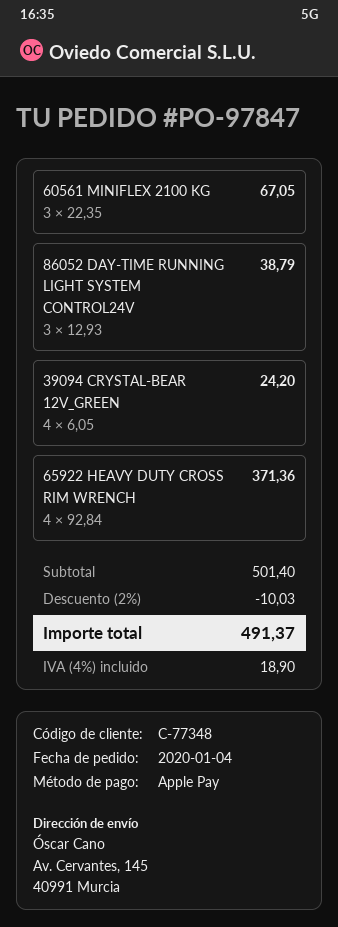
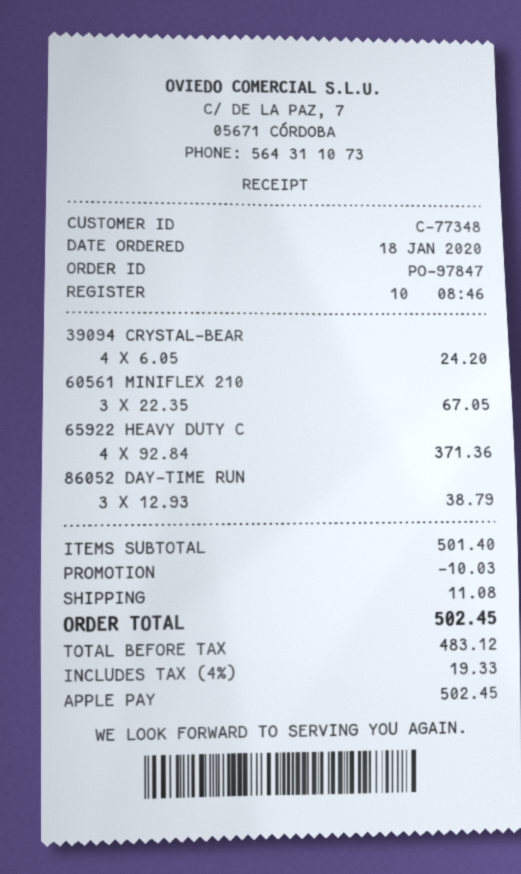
order date: 2020-01-04 -> 2020-01-18
shipping: none -> 11.08
tax: 4% = 18.90 -> 4% = 19.33
total: 491.37 -> 502.45

